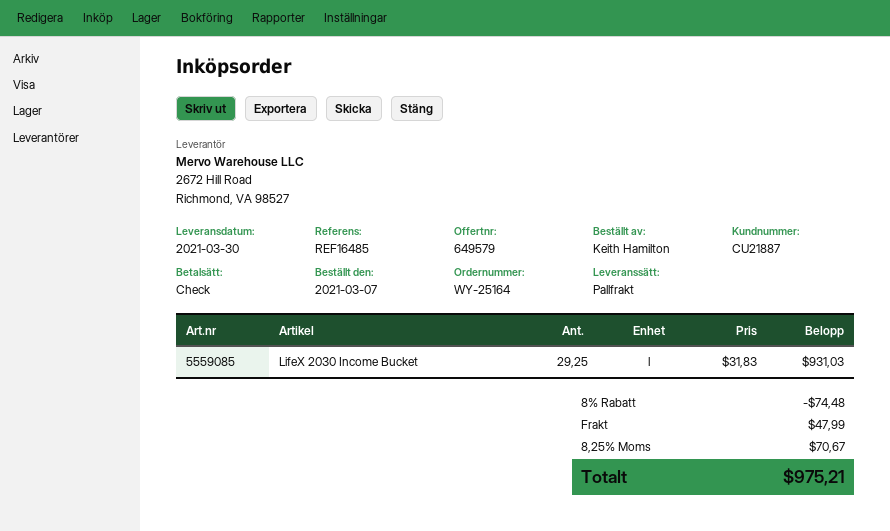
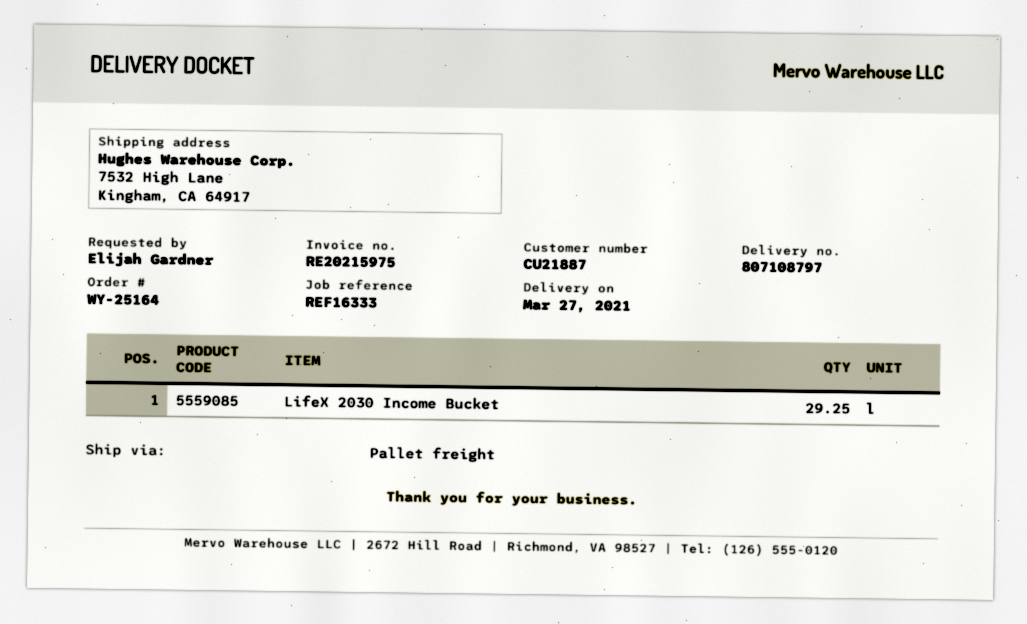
delivery date: 2021-03-30 -> 2021-03-27
reference: REF16485 -> REF16333
ordered by: Keith Hamilton -> Elijah Gardner

